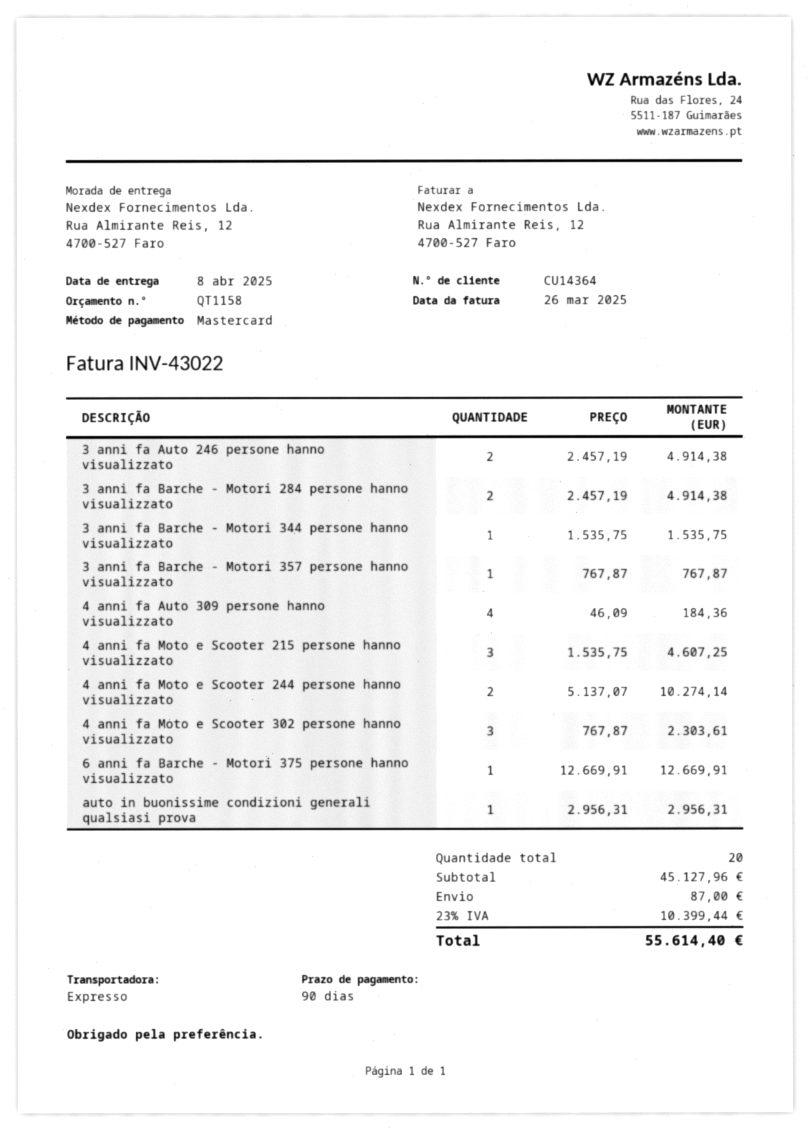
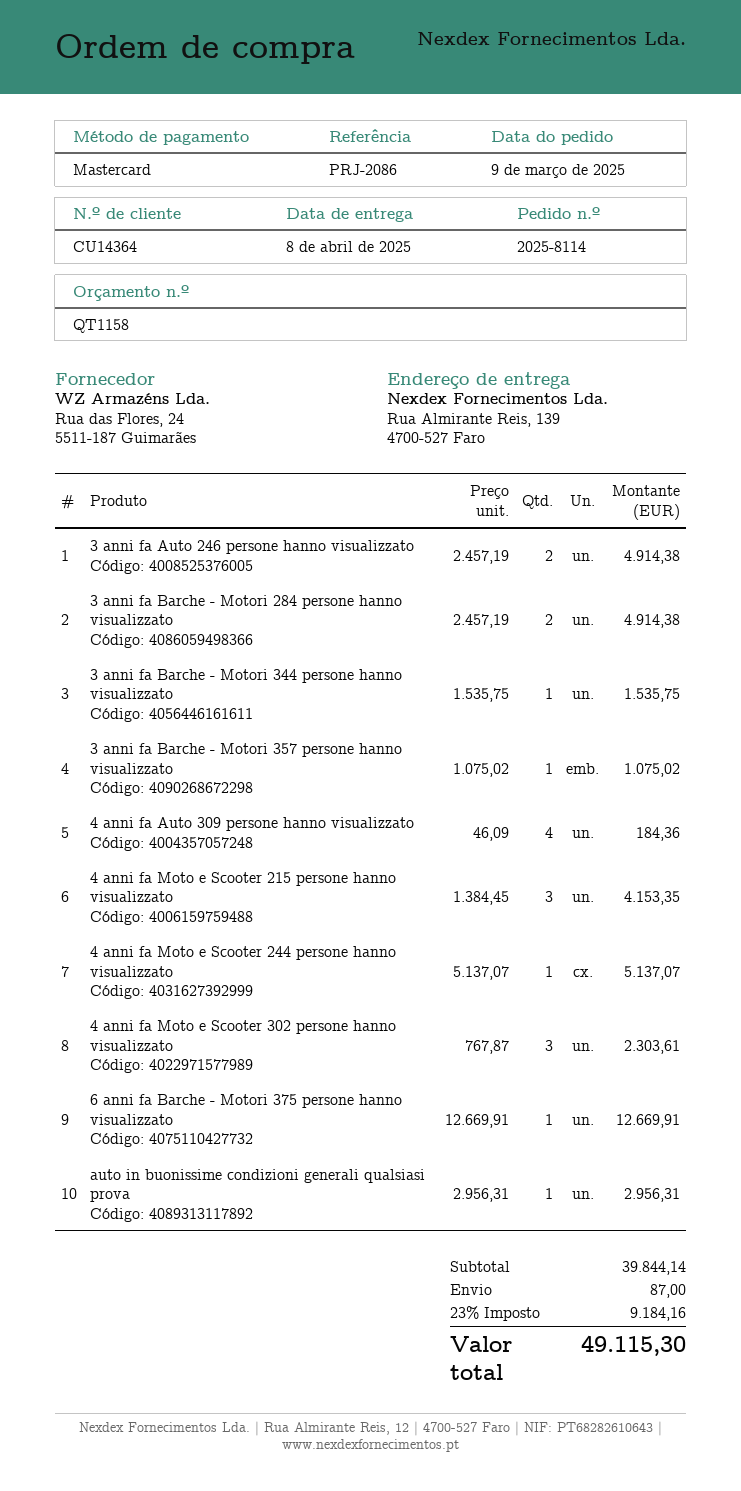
ship to: Rua Almirante Reis, 12, 4700-527 Faro -> Rua Almirante Reis, 139, 4700-527 Faro
3 anni fa Barche - Motori 357 persone hanno visualizzato: 1 x 767.87 = 767.87 -> 1 x 1075.02 = 1075.02
4 anni fa Moto e Scooter 215 persone hanno visualizzato: 3 x 1535.75 = 4607.25 -> 3 x 1384.45 = 4153.35
4 anni fa Moto e Scooter 244 persone hanno visualizzato: 2 x 5137.07 = 10274.14 -> 1 x 5137.07 = 5137.07
subtotal: 45127.96 -> 39844.14
tax: 23% = 10399.44 -> 23% = 9184.16
total: 55614.40 -> 49115.30

